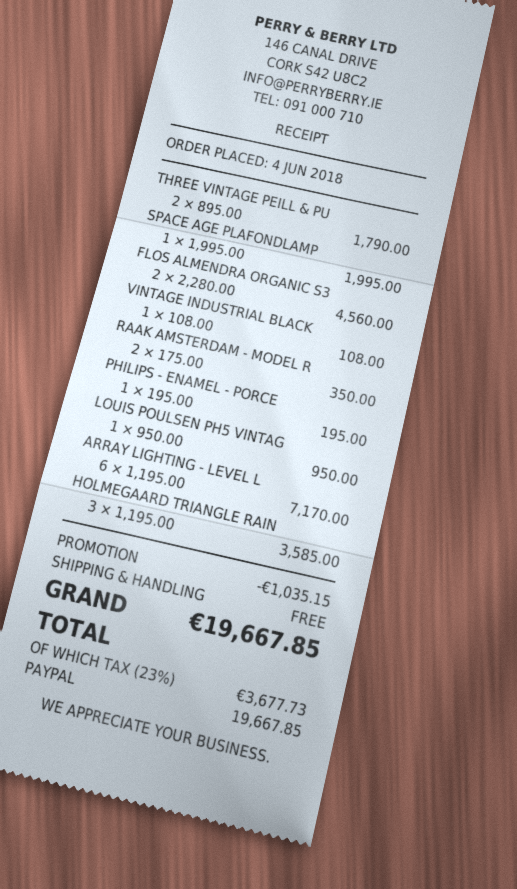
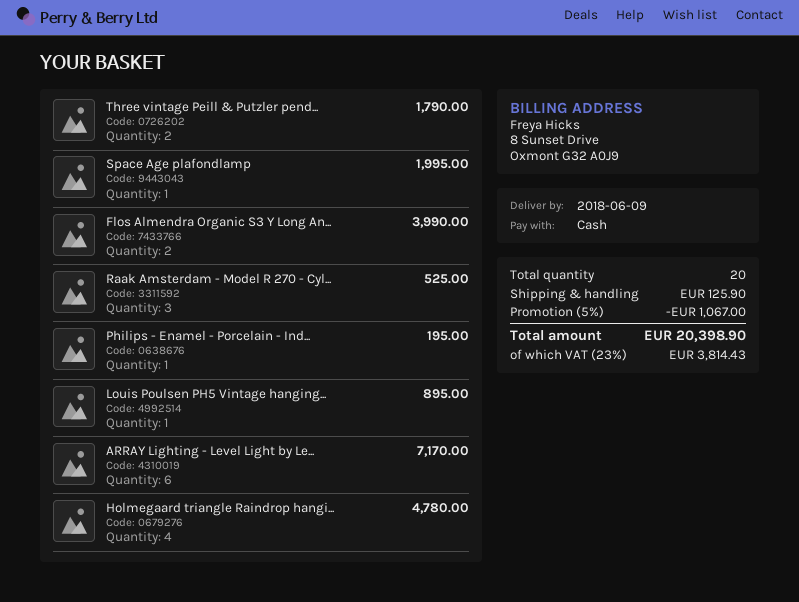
payment method: PayPal -> cash
FLOS ALMENDRA ORGANIC S3: 2 for 4560.00 -> 2 for 3990.00
VINTAGE INDUSTRIAL BLACK: 1 for 108.00 -> none
RAAK AMSTERDAM - MODEL R: 2 for 350.00 -> 3 for 525.00
LOUIS POULSEN PH5 VINTAG: 1 for 950.00 -> 1 for 895.00
HOLMEGAARD TRIANGLE RAIN: 3 for 3585.00 -> 4 for 4780.00
discount: 1035.15 -> 1067.00
shipping: 0.00 -> 125.90
tax: 23% = 3677.73 -> 23% = 3814.43
total: 19667.85 -> 20398.90

